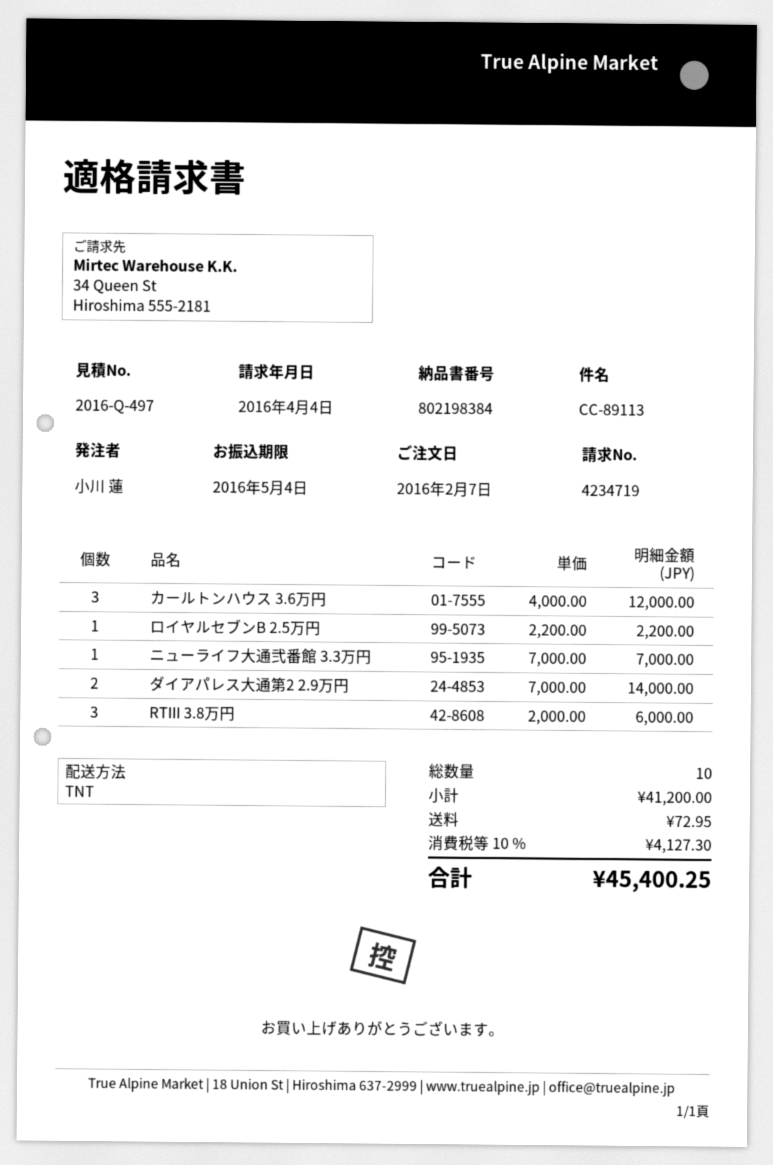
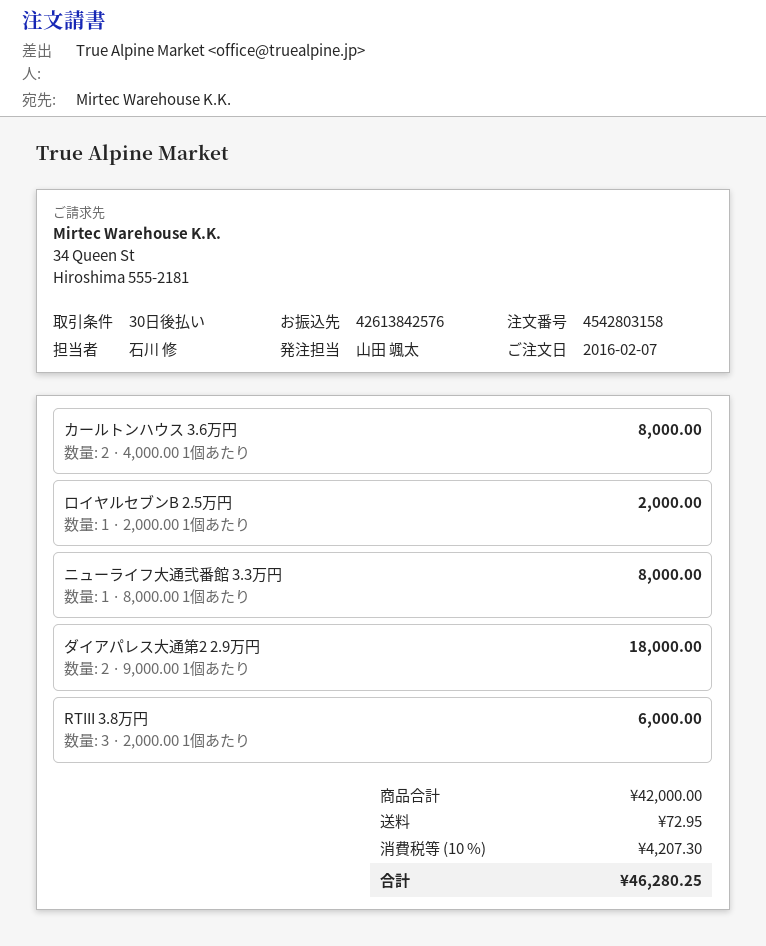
ordered by: 小川 蓮 -> 山田 颯太
カールトンハウス 3.6万円: 3 x 4000.00 = 12000.00 -> 2 x 4000.00 = 8000.00
ロイヤルセブンB 2.5万円: 1 x 2200.00 = 2200.00 -> 1 x 2000.00 = 2000.00
ニューライフ大通弐番館 3.3万円: 1 x 7000.00 = 7000.00 -> 1 x 8000.00 = 8000.00
ダイアパレス大通第2 2.9万円: 2 x 7000.00 = 14000.00 -> 2 x 9000.00 = 18000.00
subtotal: 41200.00 -> 42000.00
tax: 10% = 4127.30 -> 10% = 4207.30
total: 45400.25 -> 46280.25

